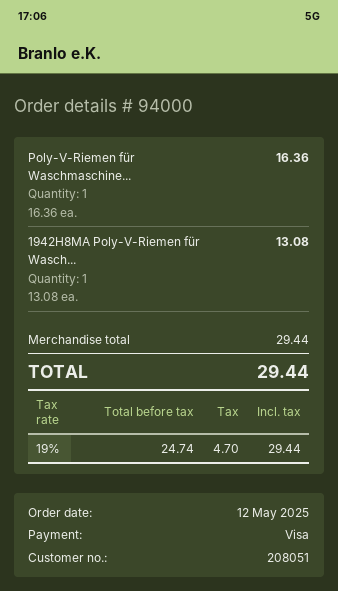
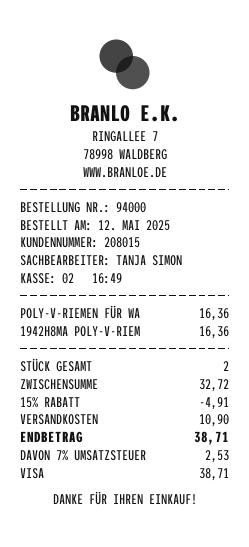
customer number: 208051 -> 208015
1942H8MA Poly-V-Riemen für Wasch...: 1 for 13.08 -> 1 for 16.36
subtotal: 29.44 -> 32.72
discount: none -> 15% = 4.91
shipping: none -> 10.90
tax: 19% = 4.70 -> 7% = 2.53
total: 29.44 -> 38.71

